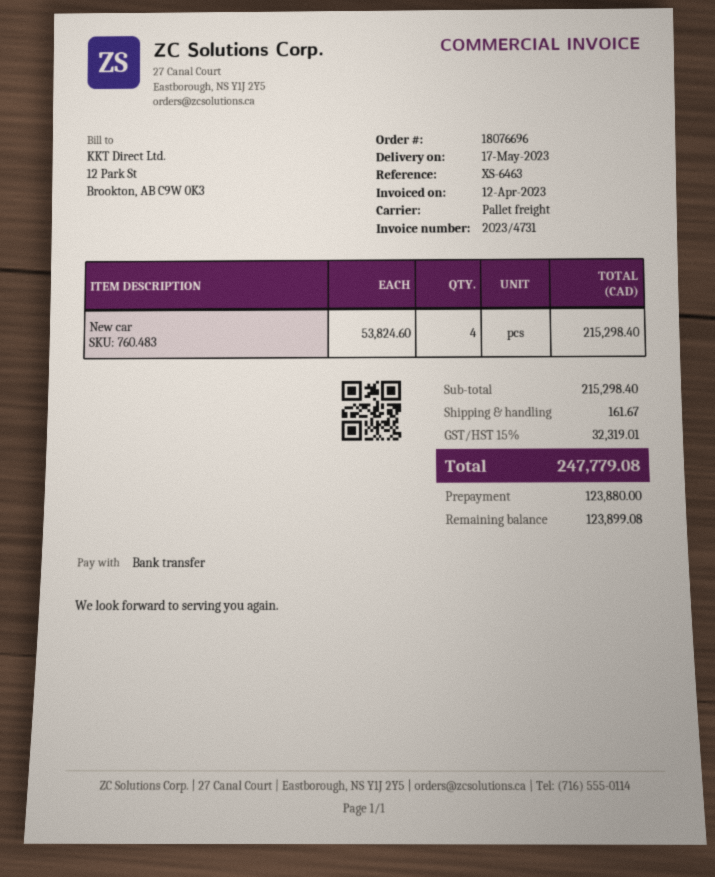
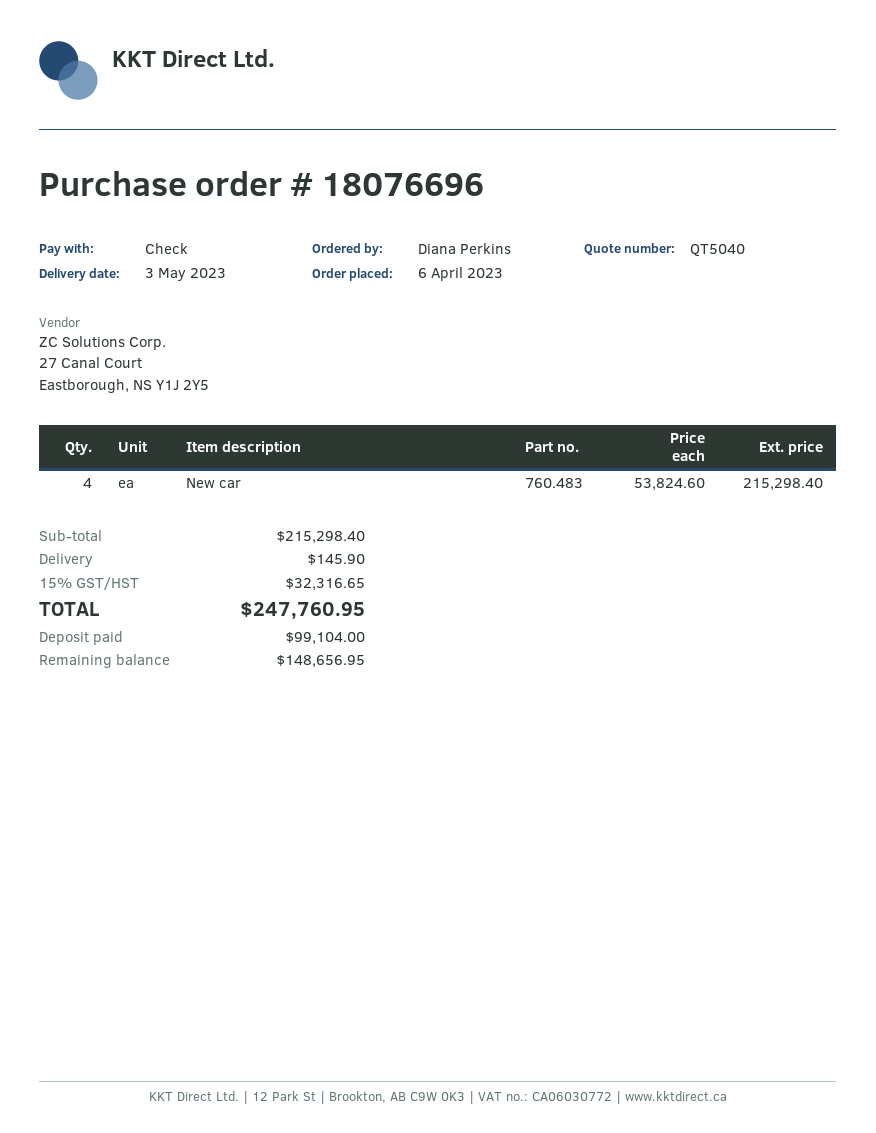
delivery date: 2023-05-17 -> 2023-05-03
payment method: bank transfer -> cheque
shipping: 161.67 -> 145.90
tax: 15% = 32319.01 -> 15% = 32316.65
total: 247779.08 -> 247760.95
deposit: 123880.00 -> 99104.00
balance: 123899.08 -> 148656.95

